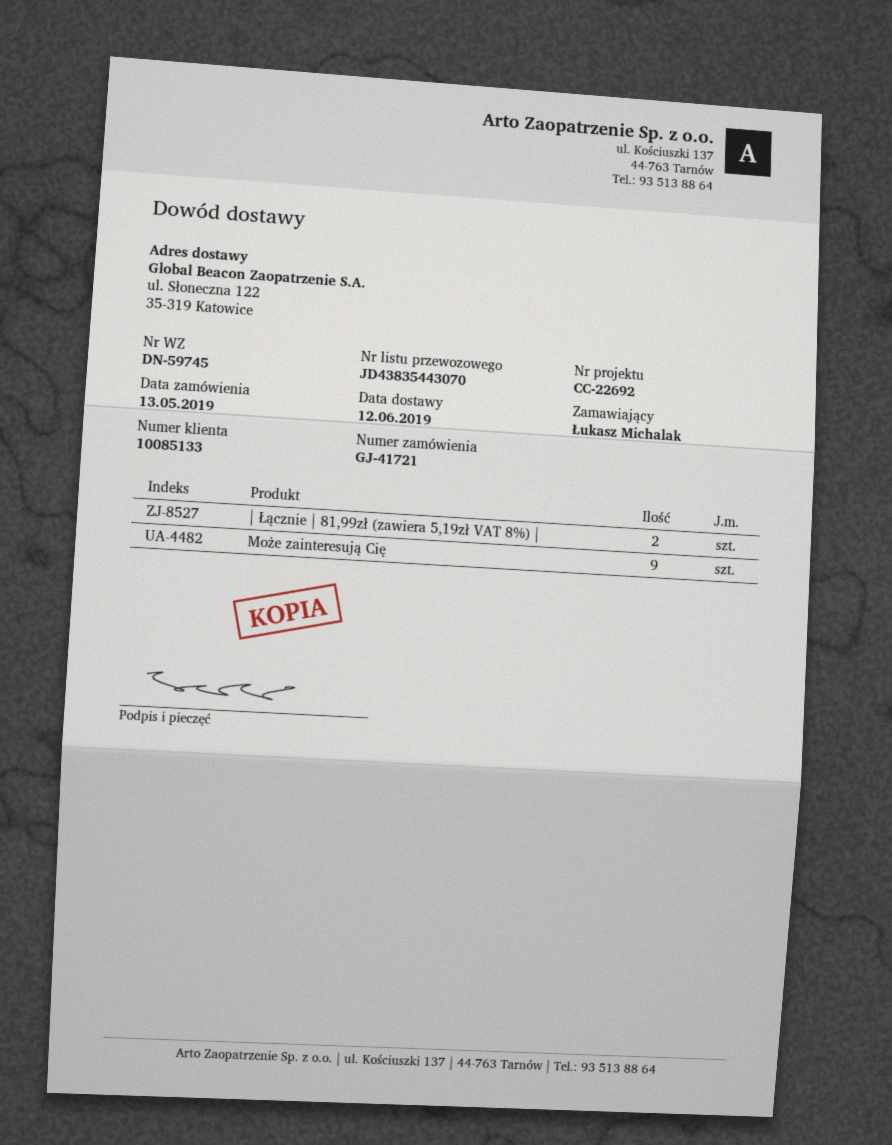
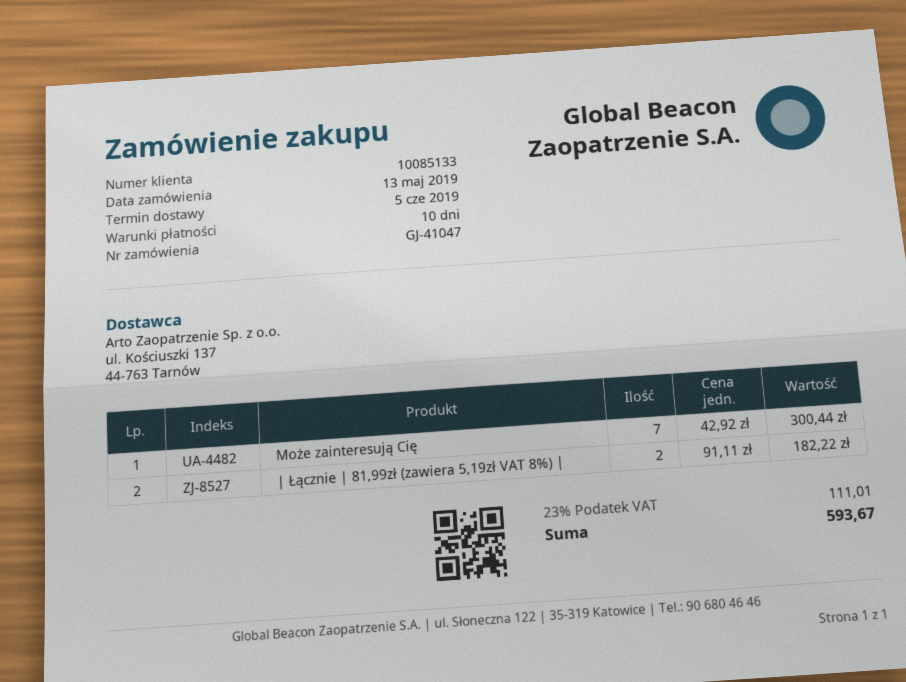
order number: GJ-41721 -> GJ-41047
delivery date: 2019-06-12 -> 2019-06-05
Może zainteresują Cię: 9 -> 7

